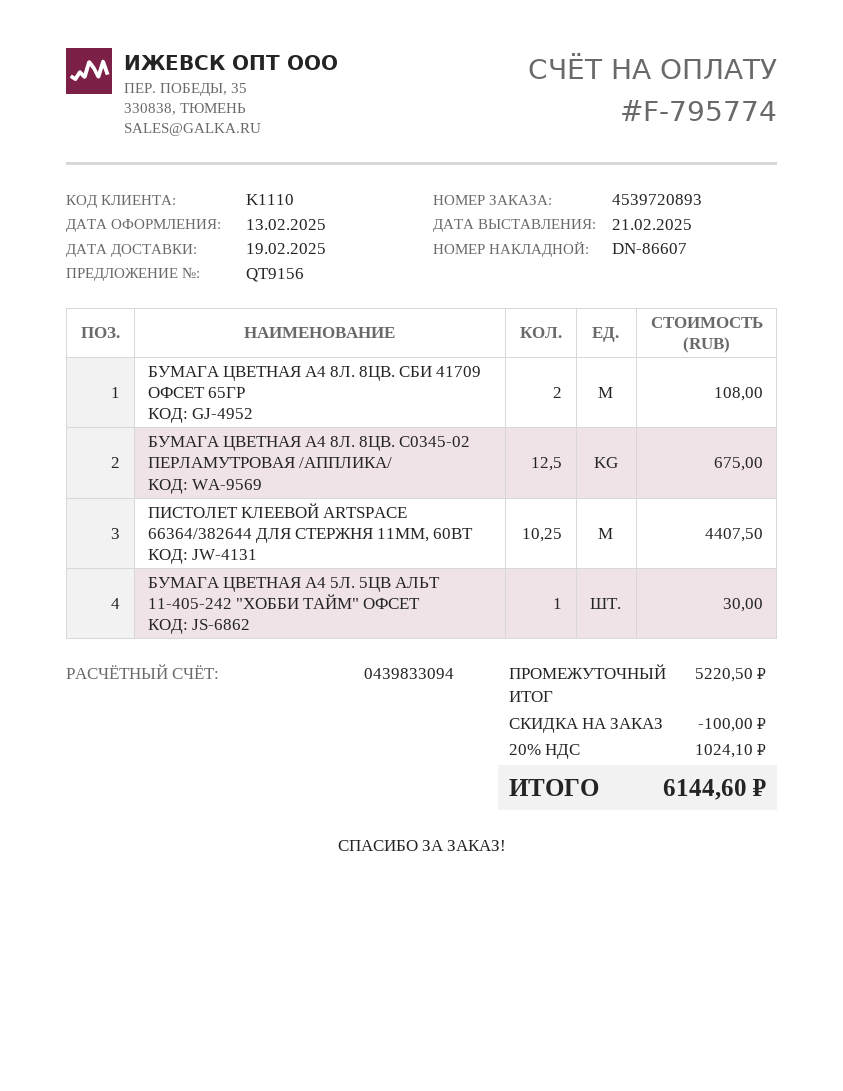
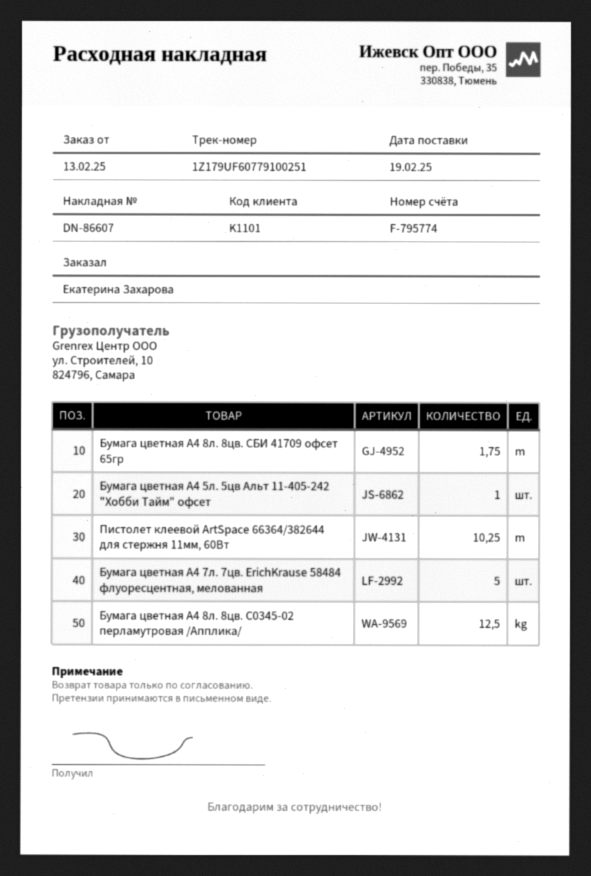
customer number: K1110 -> K1101
БУМАГА ЦВЕТНАЯ А4 8Л. 8ЦВ. СБИ 41709 ОФСЕТ 65ГР: 2 -> 1.75
Бумага цветная А4 7л. 7цв. ErichKrause 58484 флуоресцентная, мелованная: none -> 5

